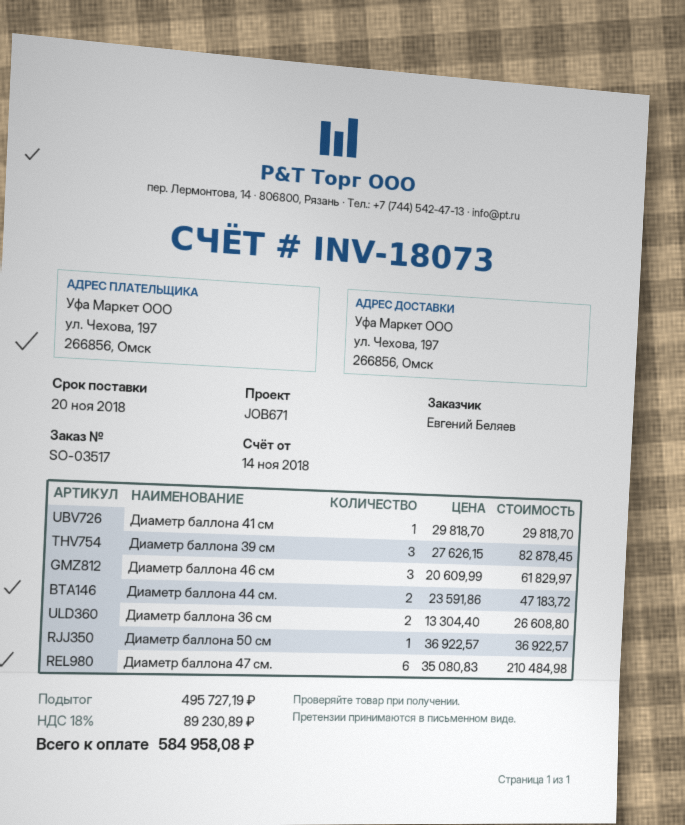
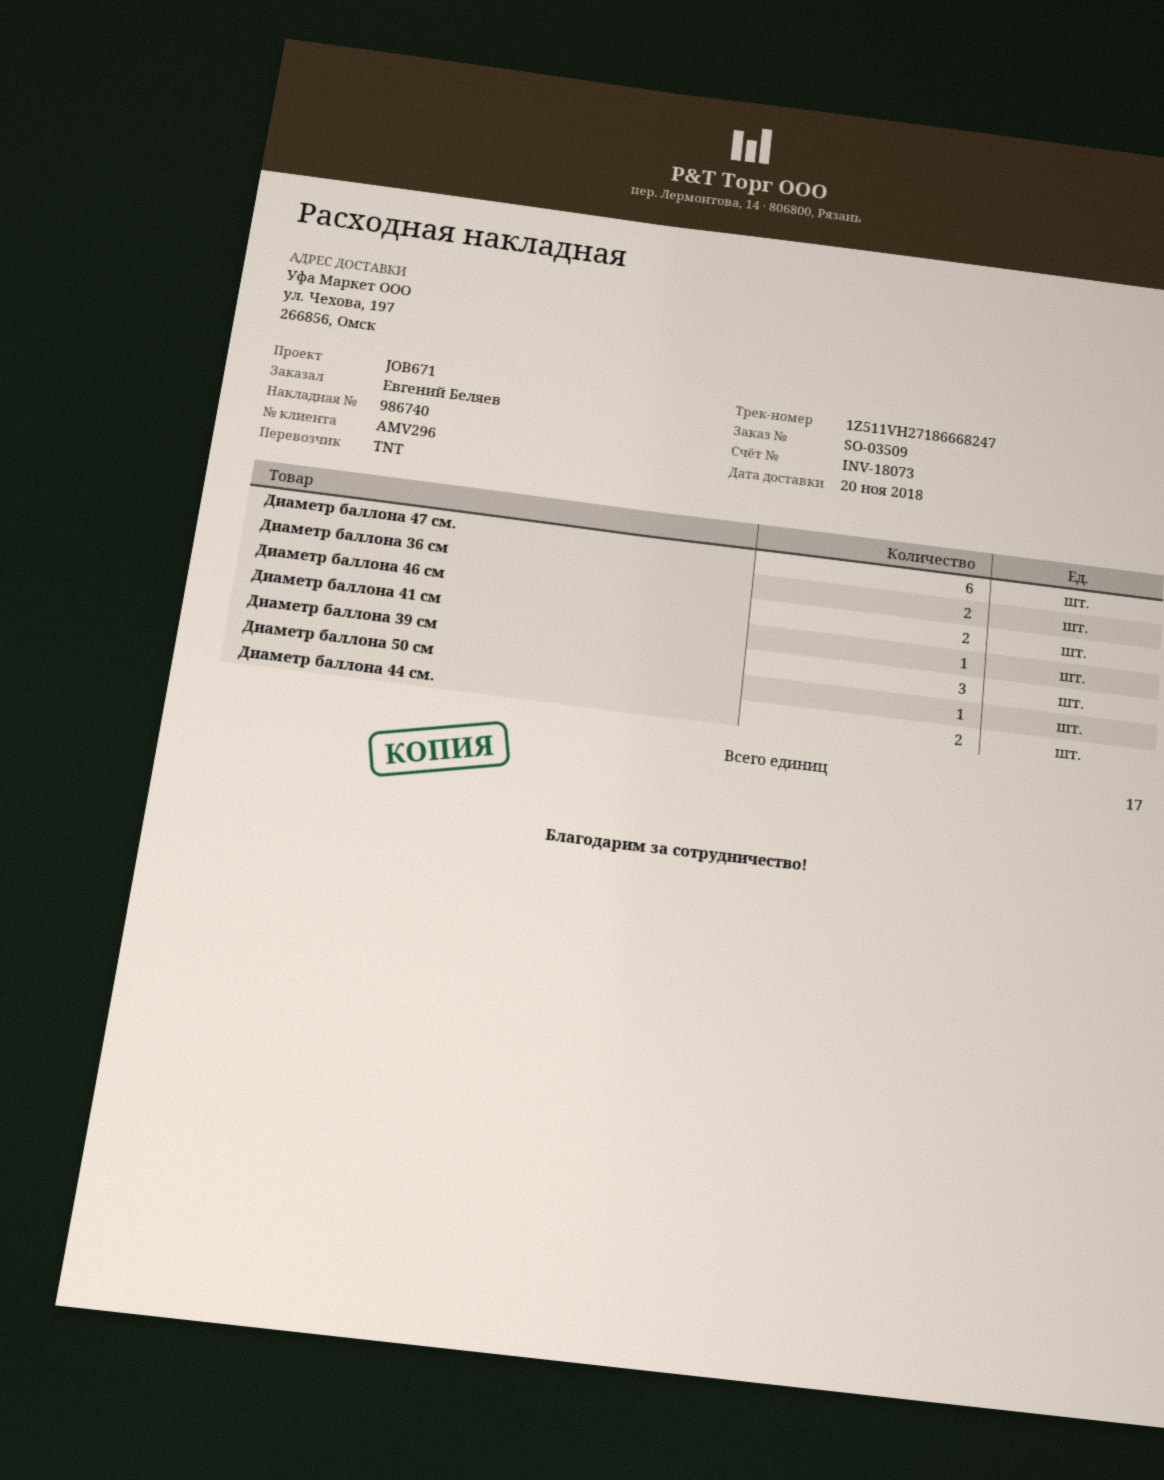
order number: SO-03517 -> SO-03509
Диаметр баллона 46 см: 3 -> 2

